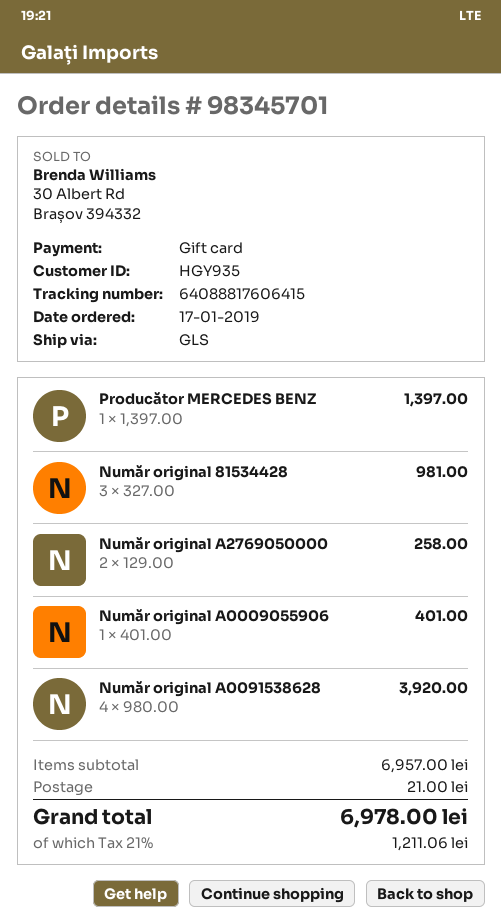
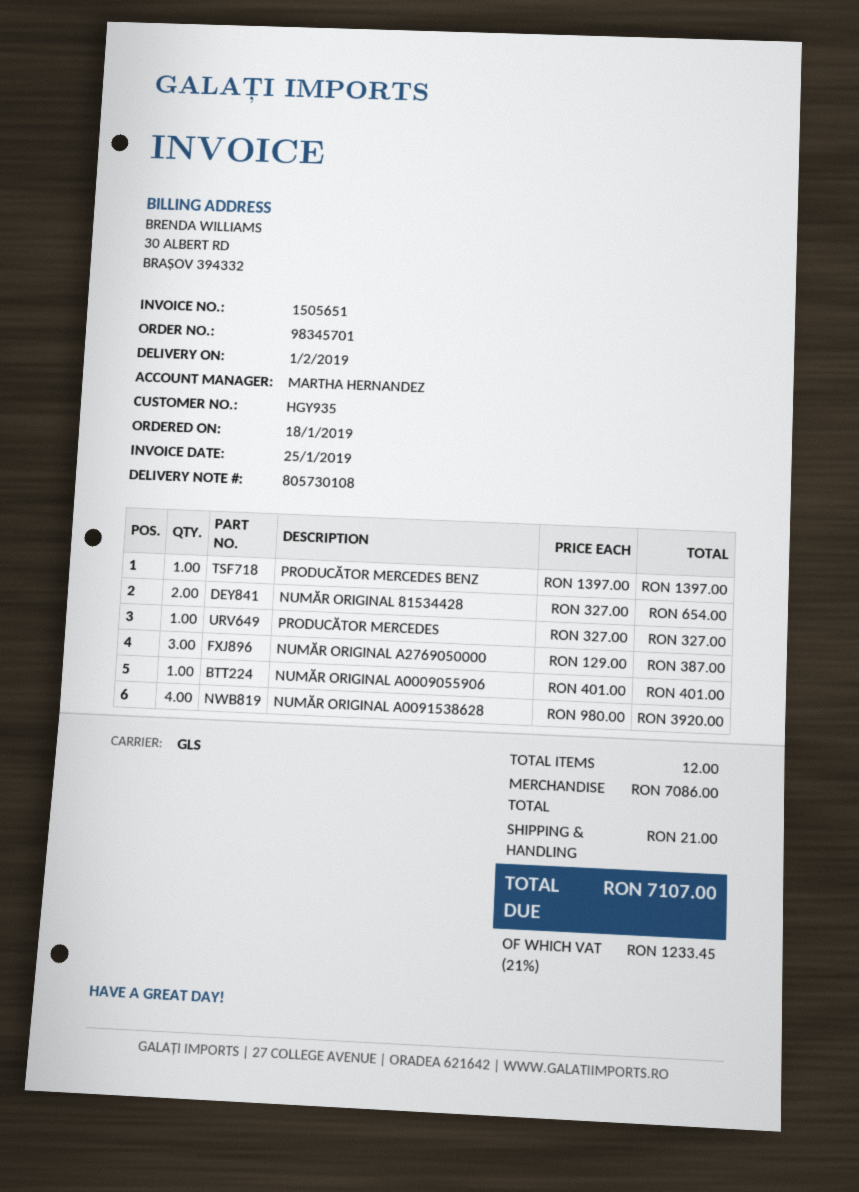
order date: 2019-01-17 -> 2019-01-18
Număr original 81534428: 3 x 327.00 = 981.00 -> 2 x 327.00 = 654.00
Număr original A2769050000: 2 x 129.00 = 258.00 -> 3 x 129.00 = 387.00
PRODUCĂTOR MERCEDES: none -> 1 x 327.00 = 327.00
subtotal: 6957.00 -> 7086.00
tax: 21% = 1211.06 -> 21% = 1233.45
total: 6978.00 -> 7107.00

